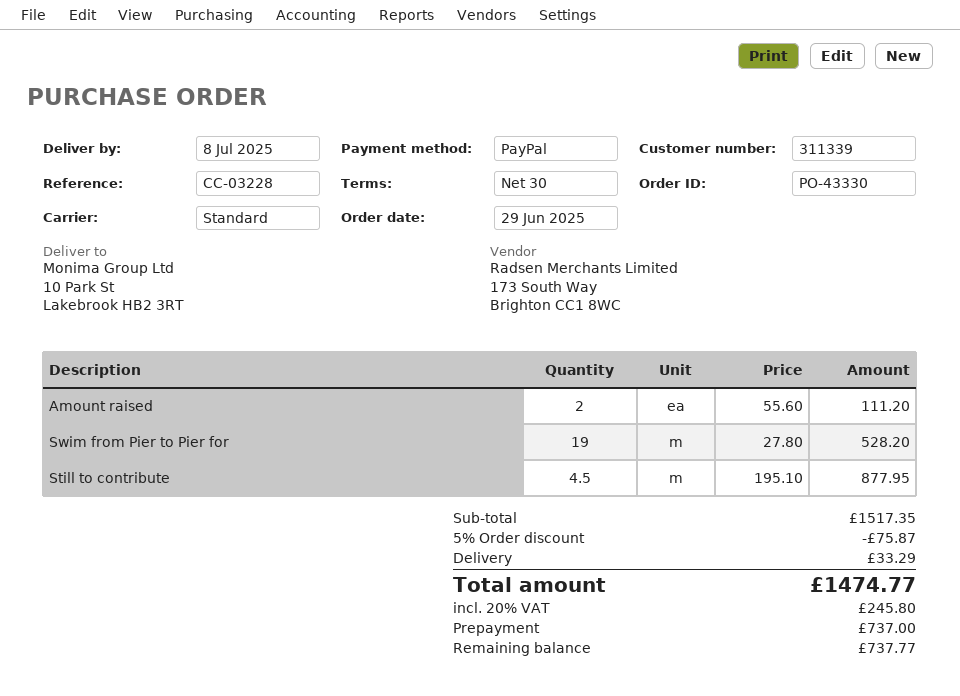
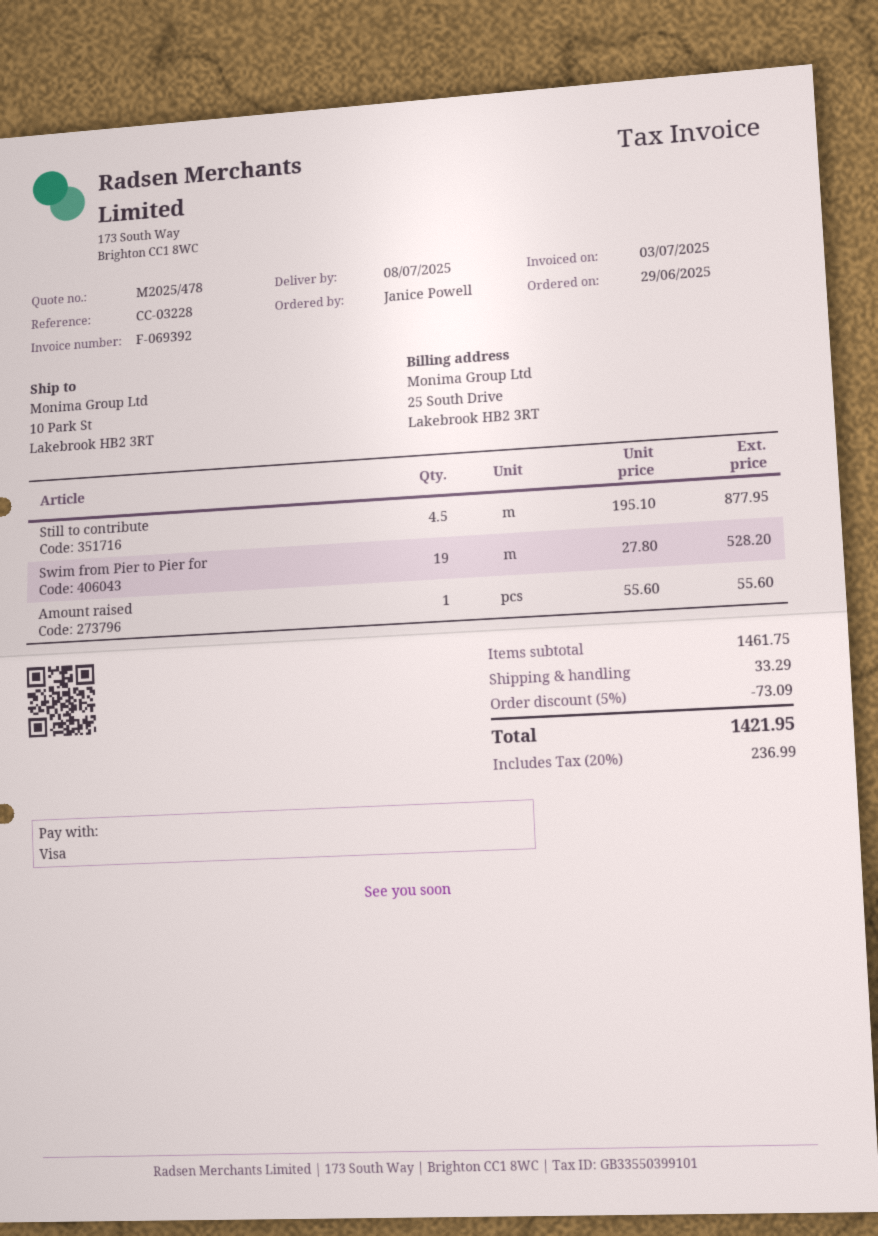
payment method: PayPal -> Visa
Amount raised: 2 x 55.60 = 111.20 -> 1 x 55.60 = 55.60
subtotal: 1517.35 -> 1461.75
discount: 5% = 75.87 -> 5% = 73.09
tax: 20% = 245.80 -> 20% = 236.99
total: 1474.77 -> 1421.95

